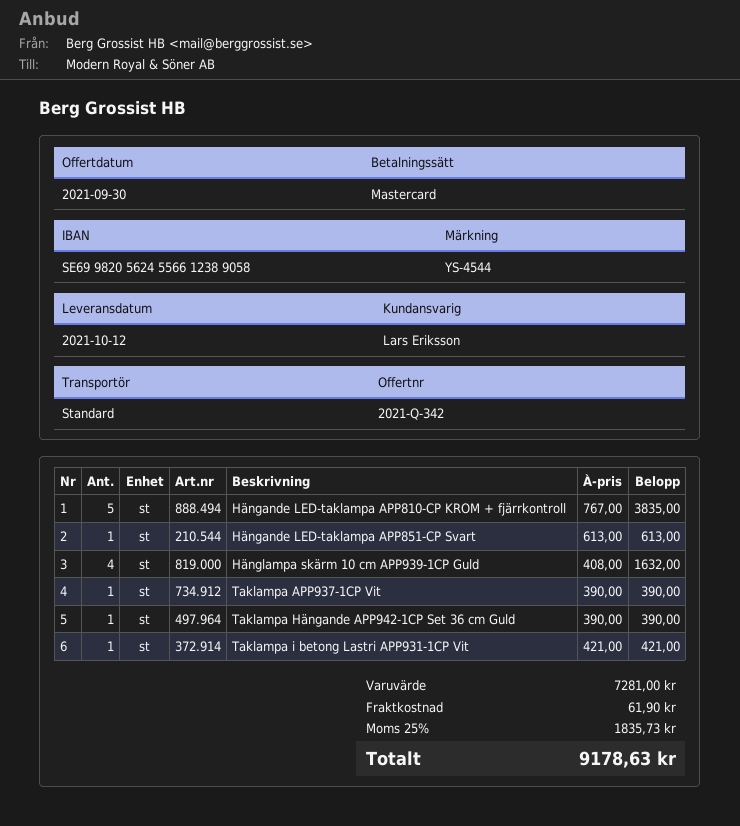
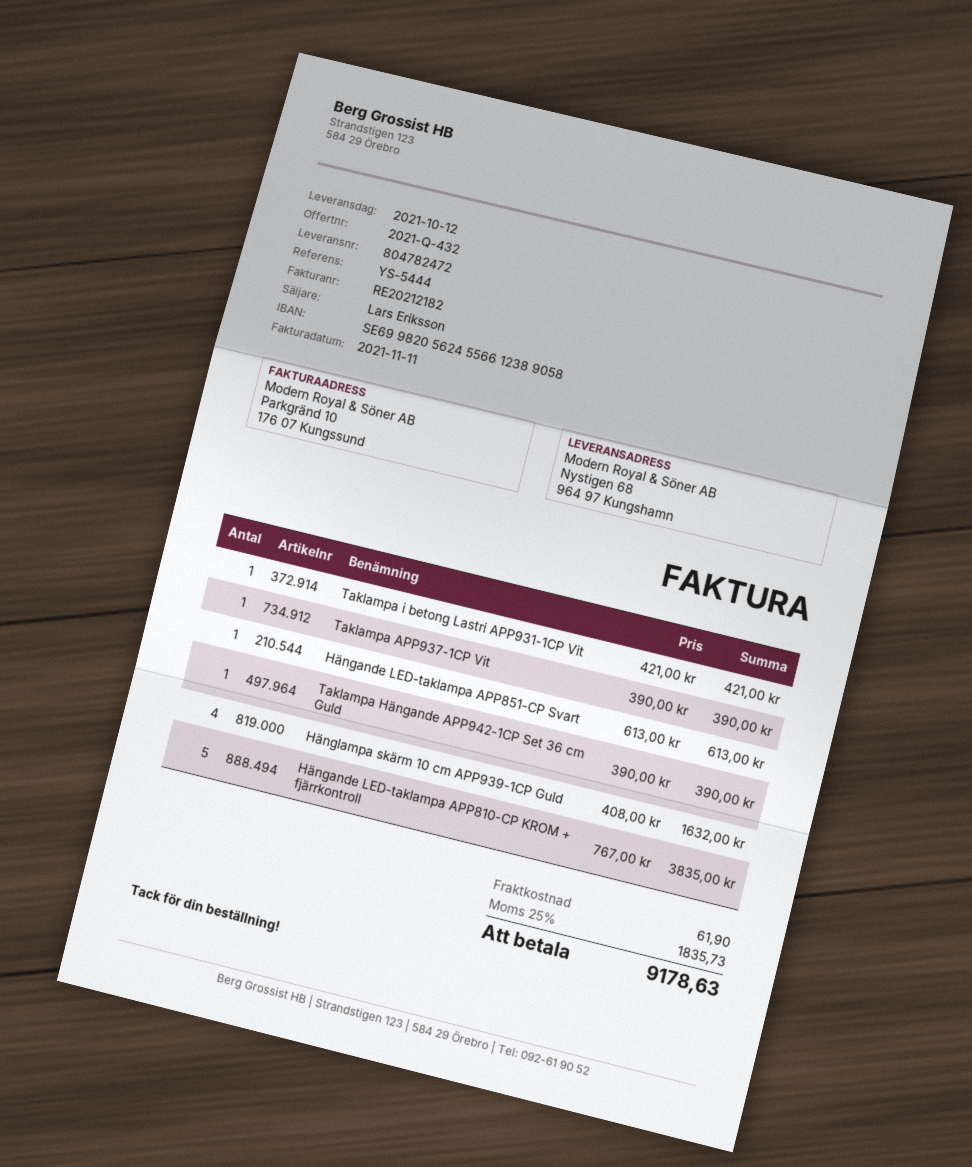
quote number: 2021-Q-342 -> 2021-Q-432
reference: YS-4544 -> YS-5444

